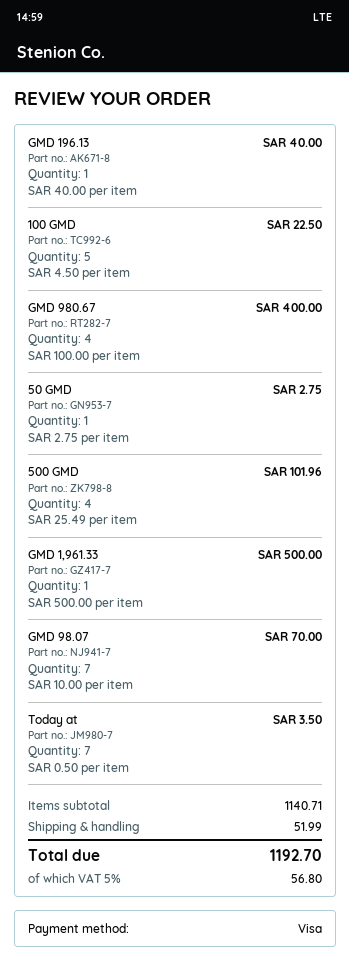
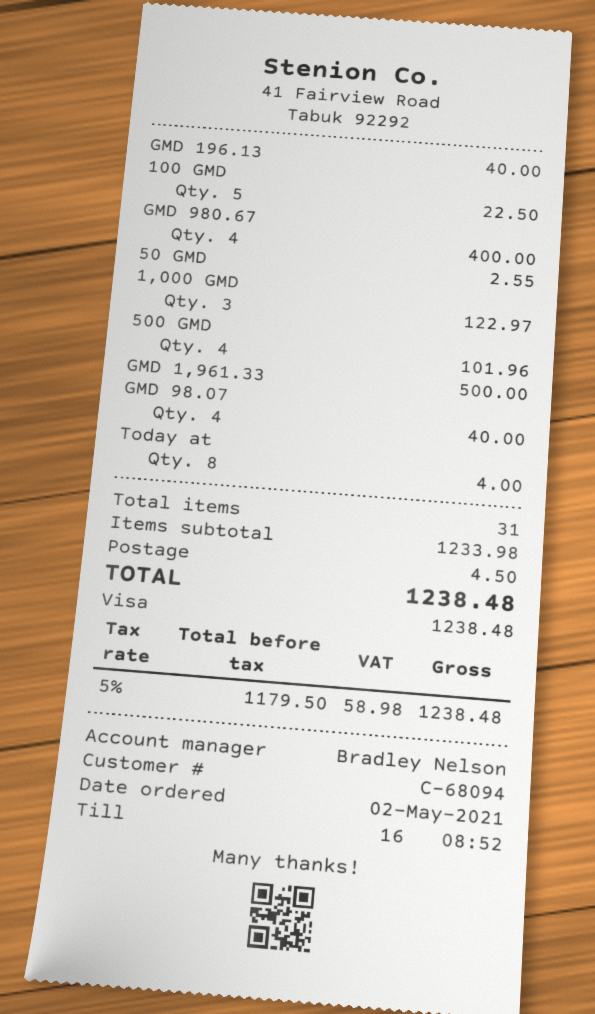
50 GMD: 1 for 2.75 -> 1 for 2.55
GMD 98.07: 7 for 70.00 -> 4 for 40.00
Today at: 7 for 3.50 -> 8 for 4.00
1,000 GMD: none -> 3 for 122.97
subtotal: 1140.71 -> 1233.98
shipping: 51.99 -> 4.50
tax: 5% = 56.80 -> 5% = 58.98
total: 1192.70 -> 1238.48

